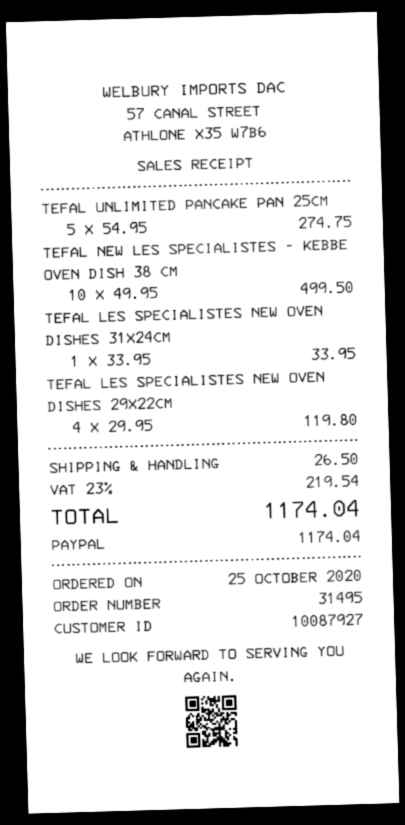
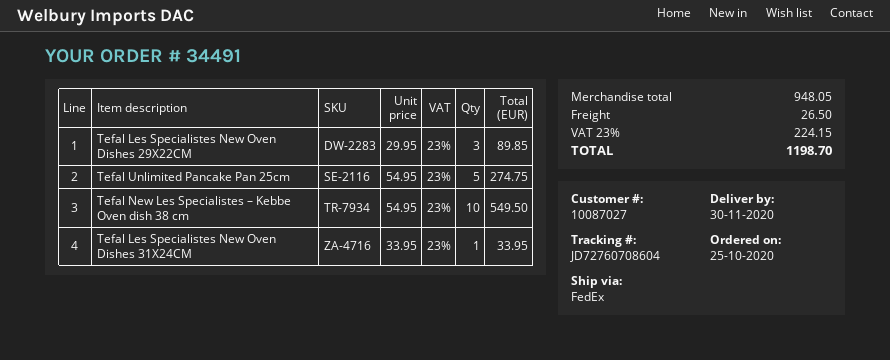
order number: 31495 -> 34491
customer number: 10087927 -> 10087027
TEFAL NEW LES SPECIALISTES – KEBBE OVEN DISH 38 CM: 10 x 49.95 = 499.50 -> 10 x 54.95 = 549.50
TEFAL LES SPECIALISTES NEW OVEN DISHES 29X22CM: 4 x 29.95 = 119.80 -> 3 x 29.95 = 89.85
tax: 23% = 219.54 -> 23% = 224.15
total: 1174.04 -> 1198.70

